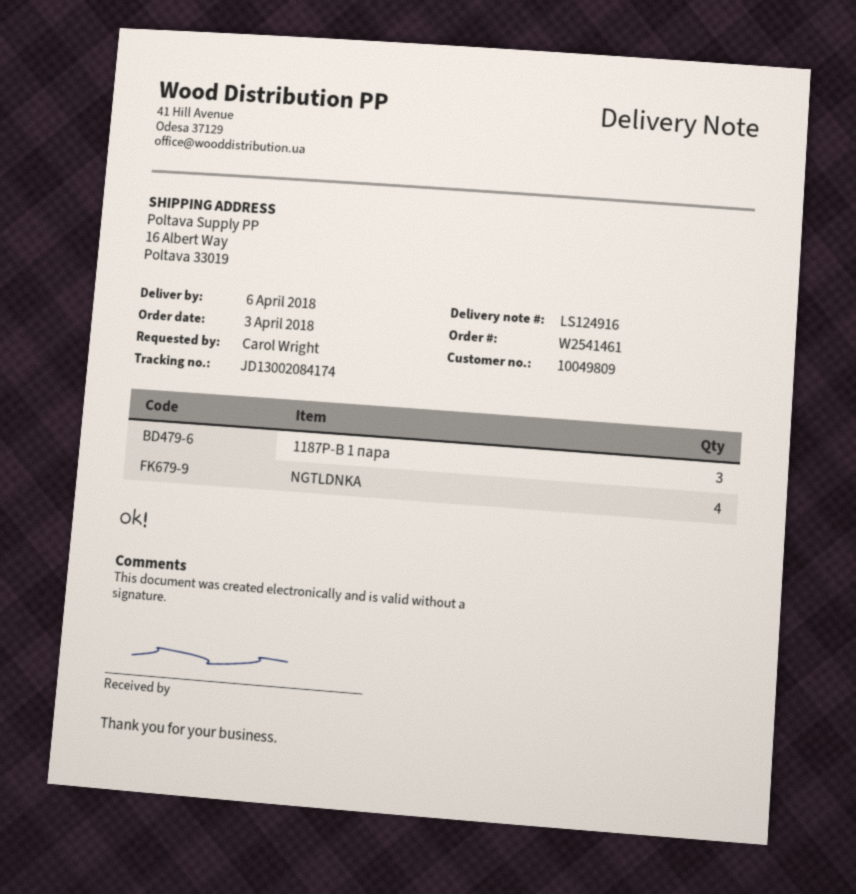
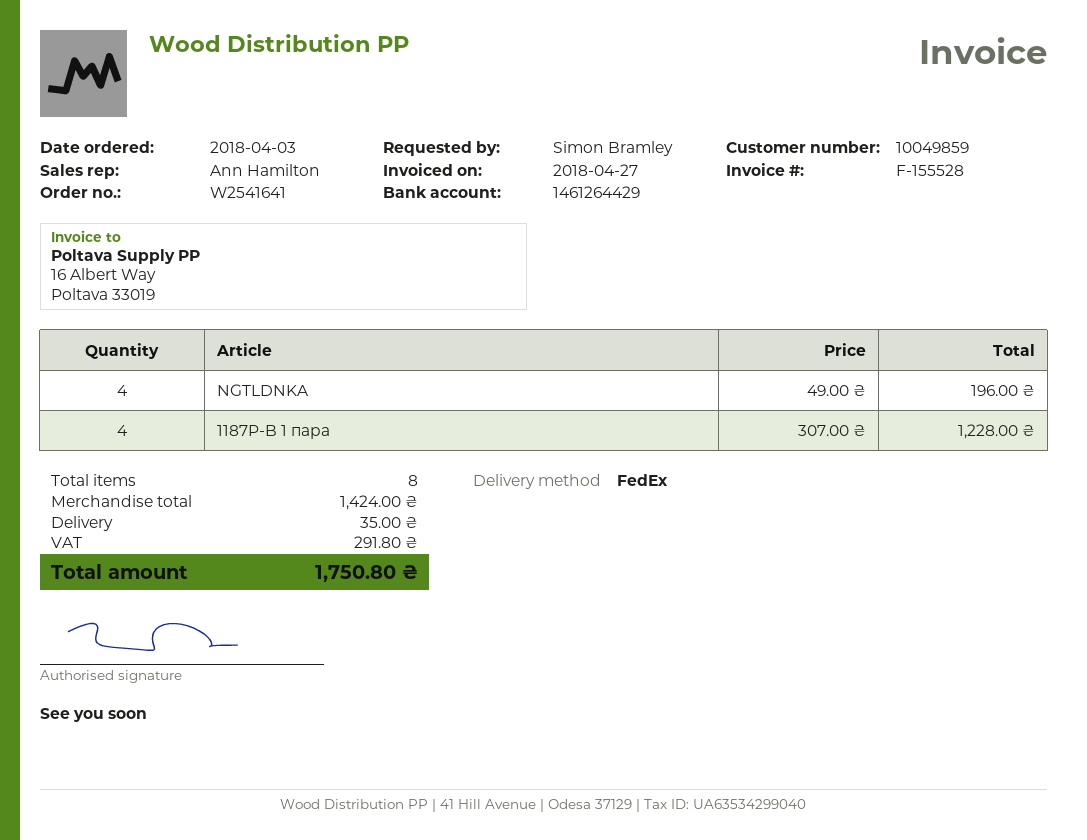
order number: W2541461 -> W2541641
customer number: 10049809 -> 10049859
ordered by: Carol Wright -> Simon Bramley
1187P-B 1 пара: 3 -> 4

